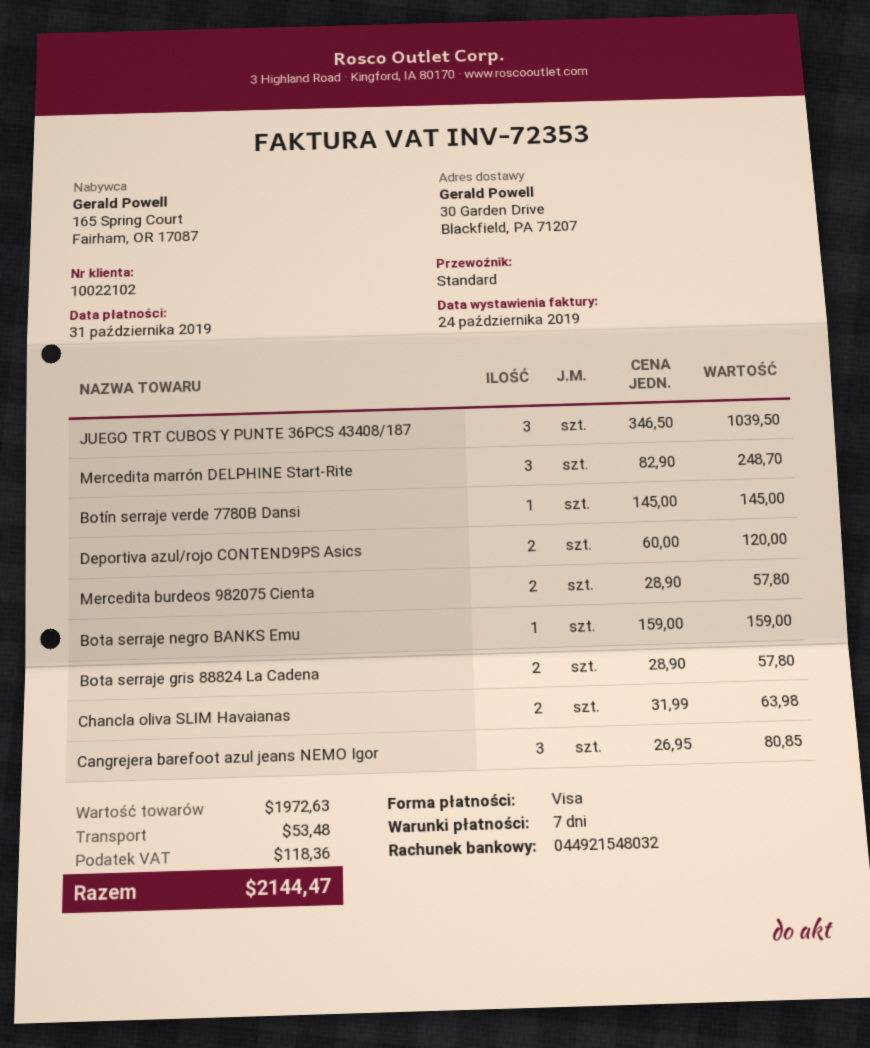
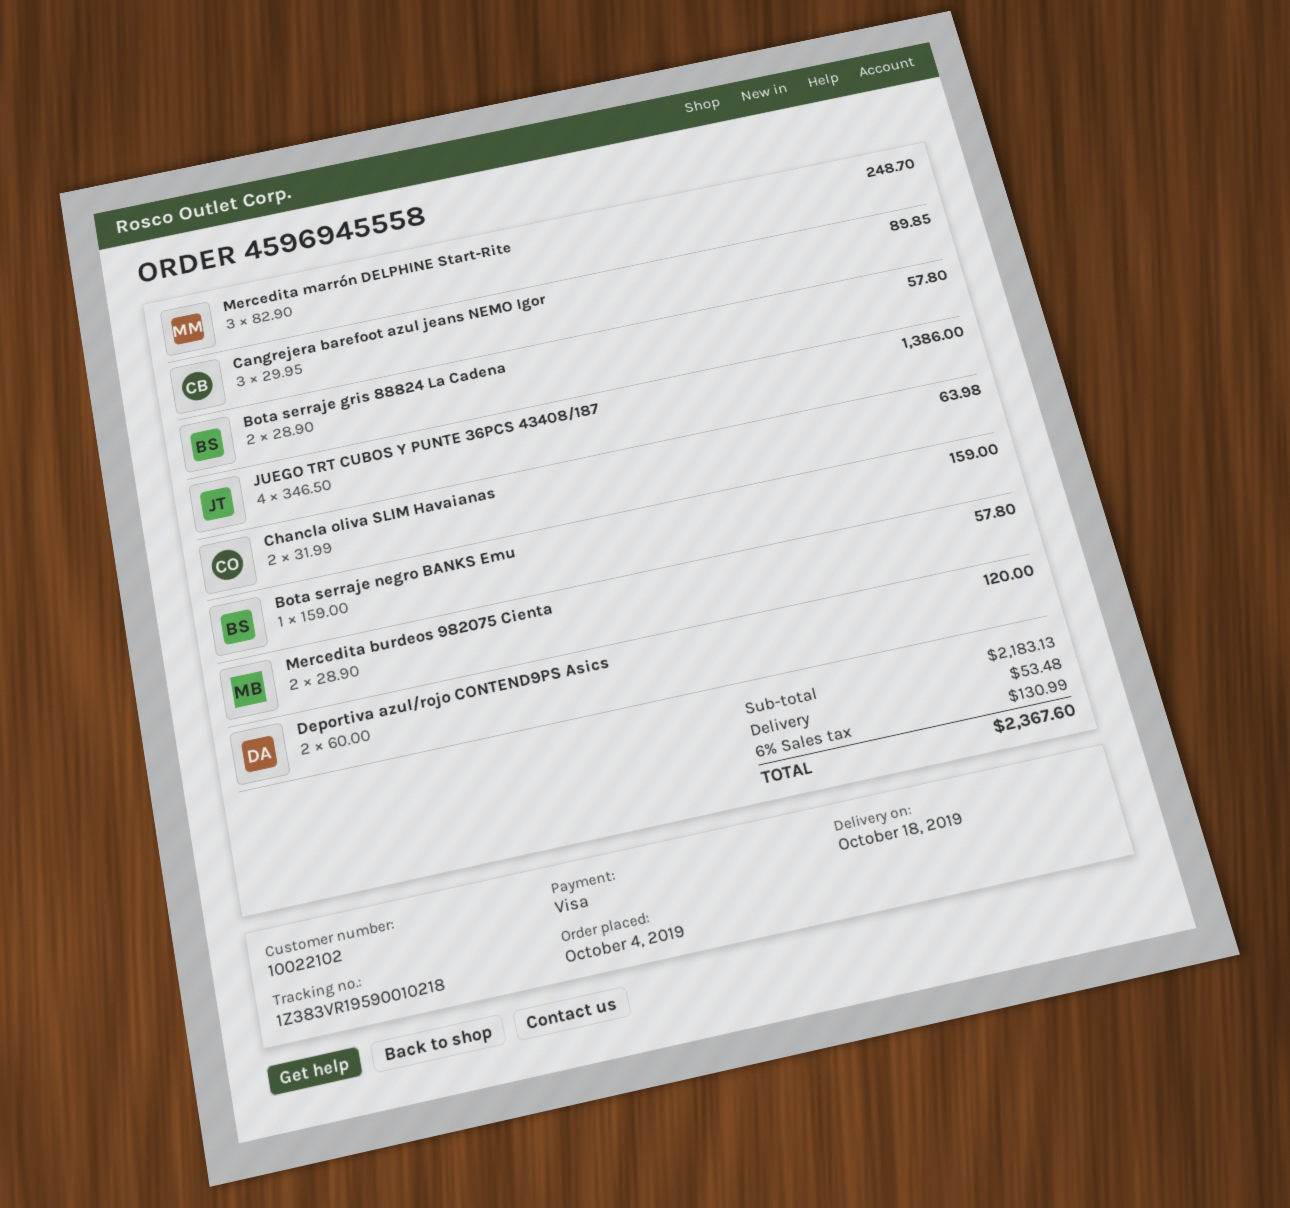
JUEGO TRT CUBOS Y PUNTE 36PCS 43408/187: 3 x 346.50 = 1039.50 -> 4 x 346.50 = 1386.00
Botín serraje verde 7780B Dansi: 1 x 145.00 = 145.00 -> none
Cangrejera barefoot azul jeans NEMO Igor: 3 x 26.95 = 80.85 -> 3 x 29.95 = 89.85
subtotal: 1972.63 -> 2183.13
tax: 118.36 -> 130.99
total: 2144.47 -> 2367.60

